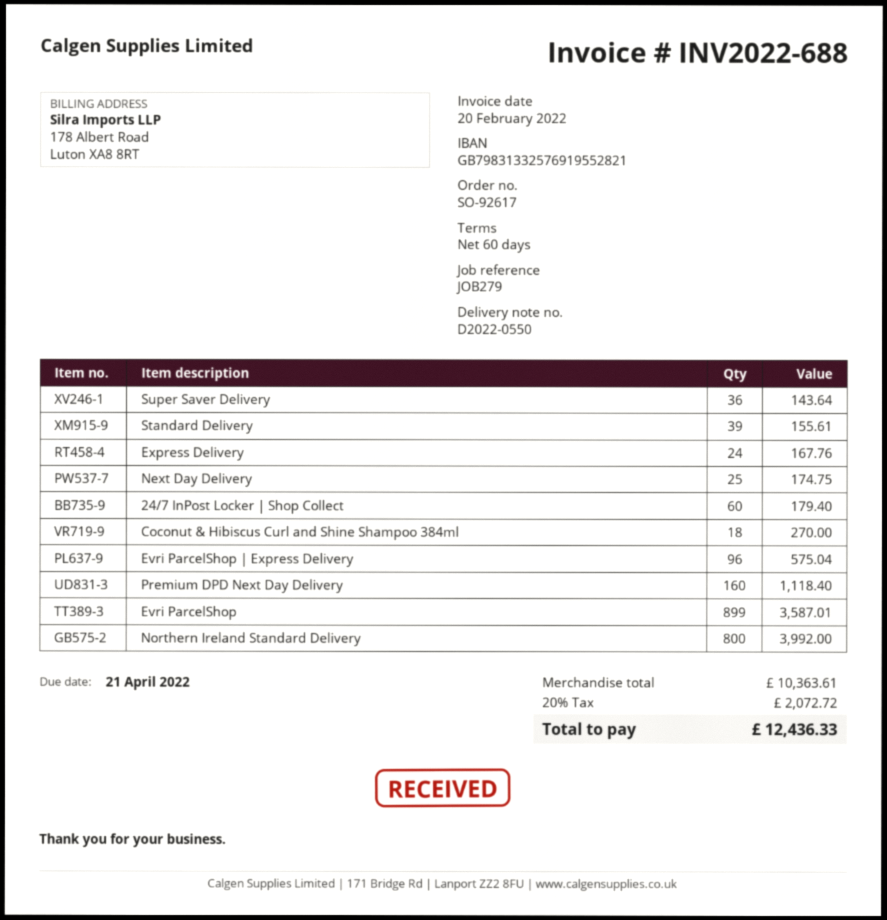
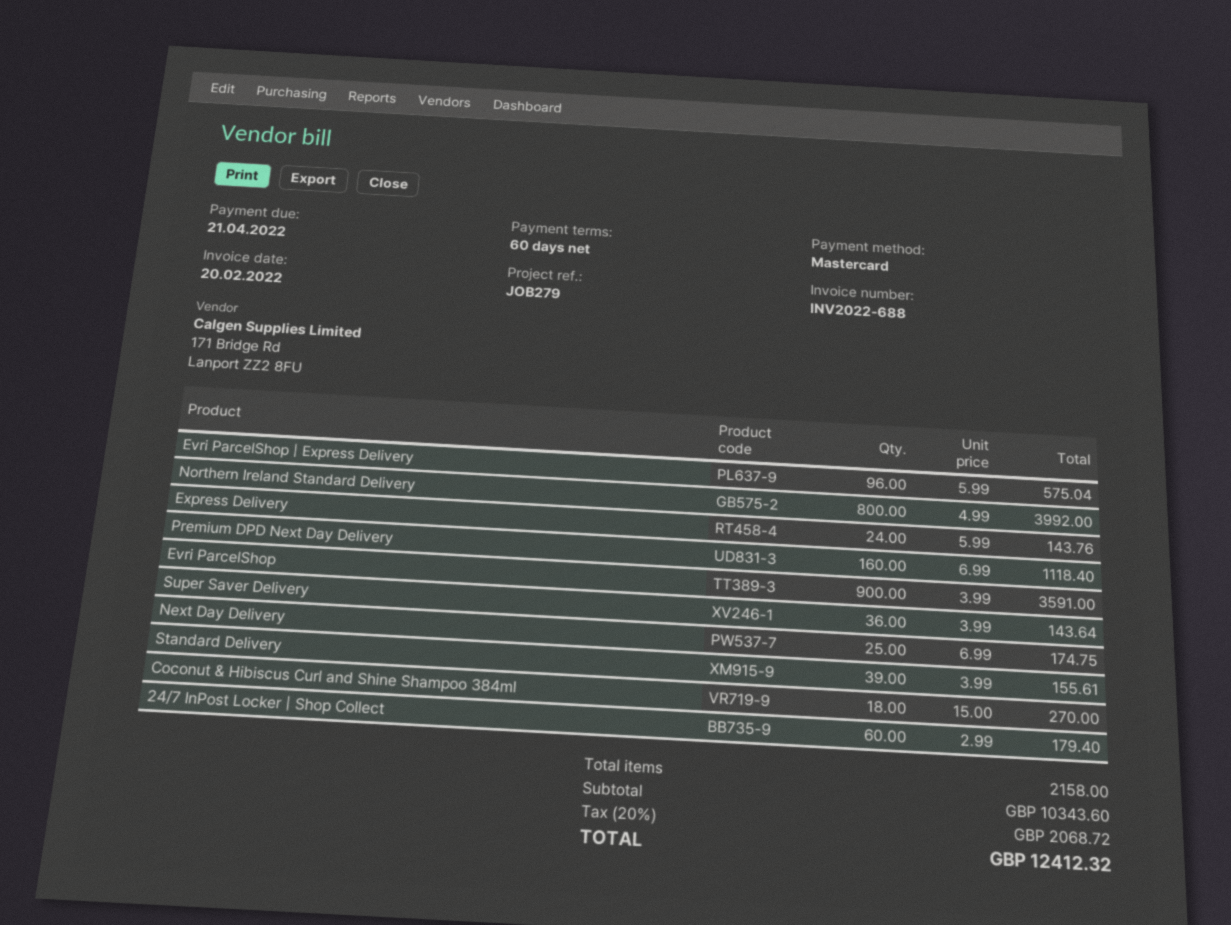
Express Delivery: 24 for 167.76 -> 24 for 143.76
Evri ParcelShop: 899 for 3587.01 -> 900 for 3591.00
subtotal: 10363.61 -> 10343.60
tax: 20% = 2072.72 -> 20% = 2068.72
total: 12436.33 -> 12412.32

